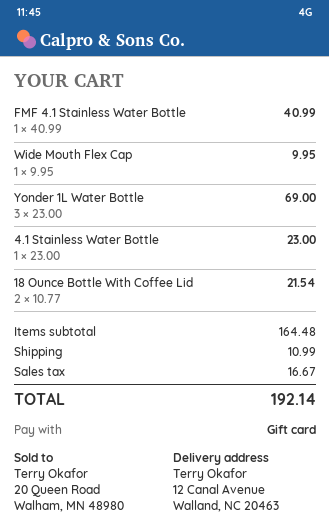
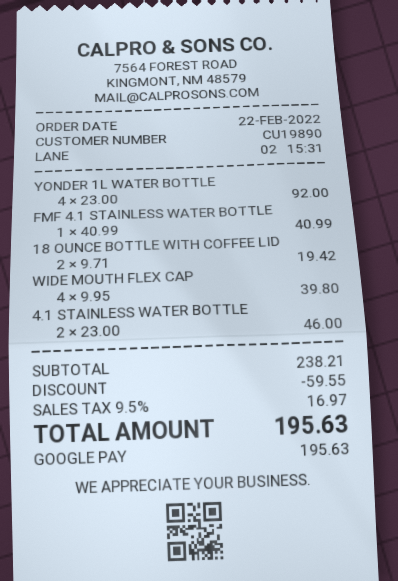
payment method: gift card -> Google Pay
Wide Mouth Flex Cap: 1 x 9.95 = 9.95 -> 4 x 9.95 = 39.80
Yonder 1L Water Bottle: 3 x 23.00 = 69.00 -> 4 x 23.00 = 92.00
4.1 Stainless Water Bottle: 1 x 23.00 = 23.00 -> 2 x 23.00 = 46.00
18 Ounce Bottle With Coffee Lid: 2 x 10.77 = 21.54 -> 2 x 9.71 = 19.42
subtotal: 164.48 -> 238.21
discount: none -> 59.55
shipping: 10.99 -> none
tax: 16.67 -> 16.97
total: 192.14 -> 195.63

